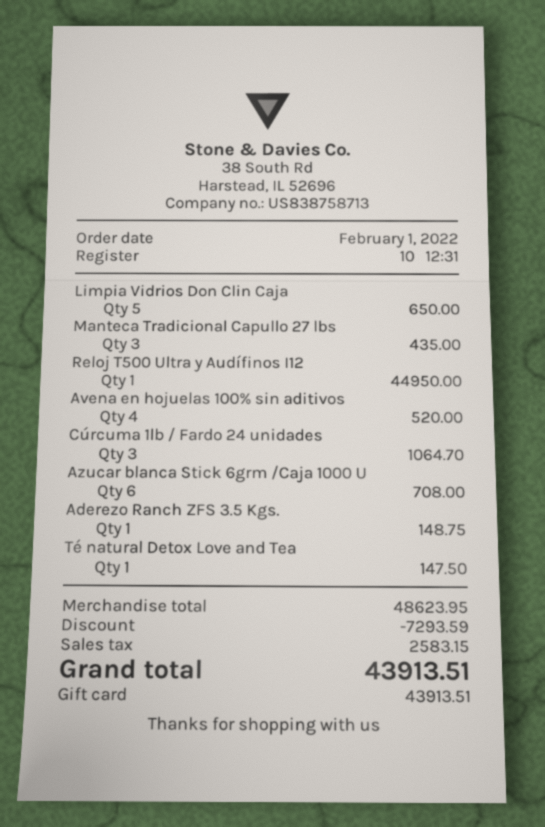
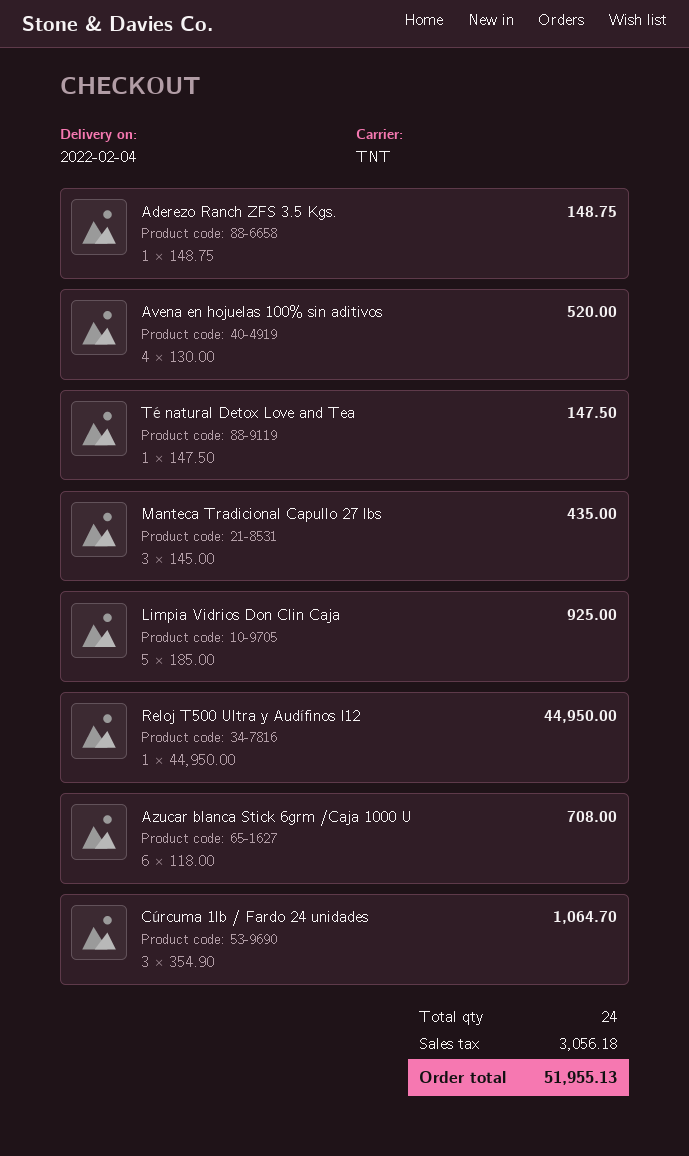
Limpia Vidrios Don Clin Caja: 5 for 650.00 -> 5 for 925.00
discount: 7293.59 -> none
tax: 2583.15 -> 3056.18
total: 43913.51 -> 51955.13

